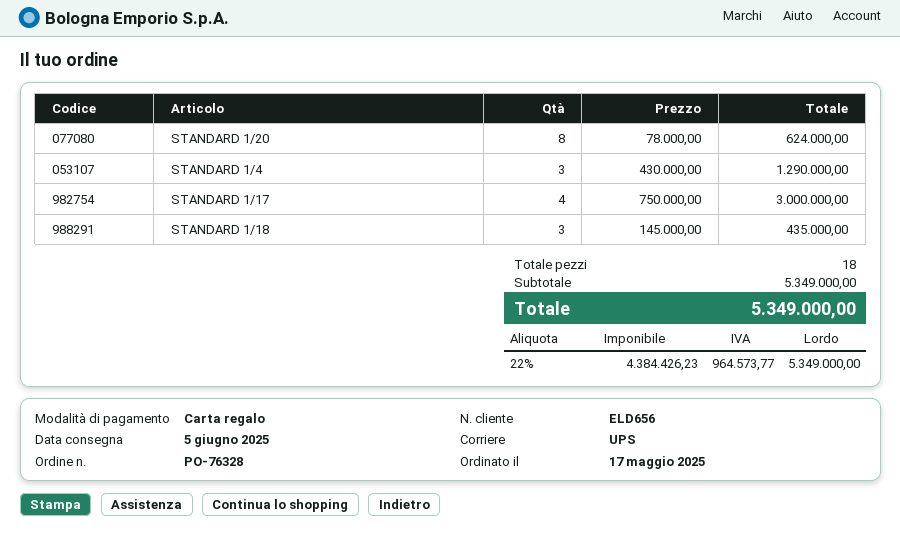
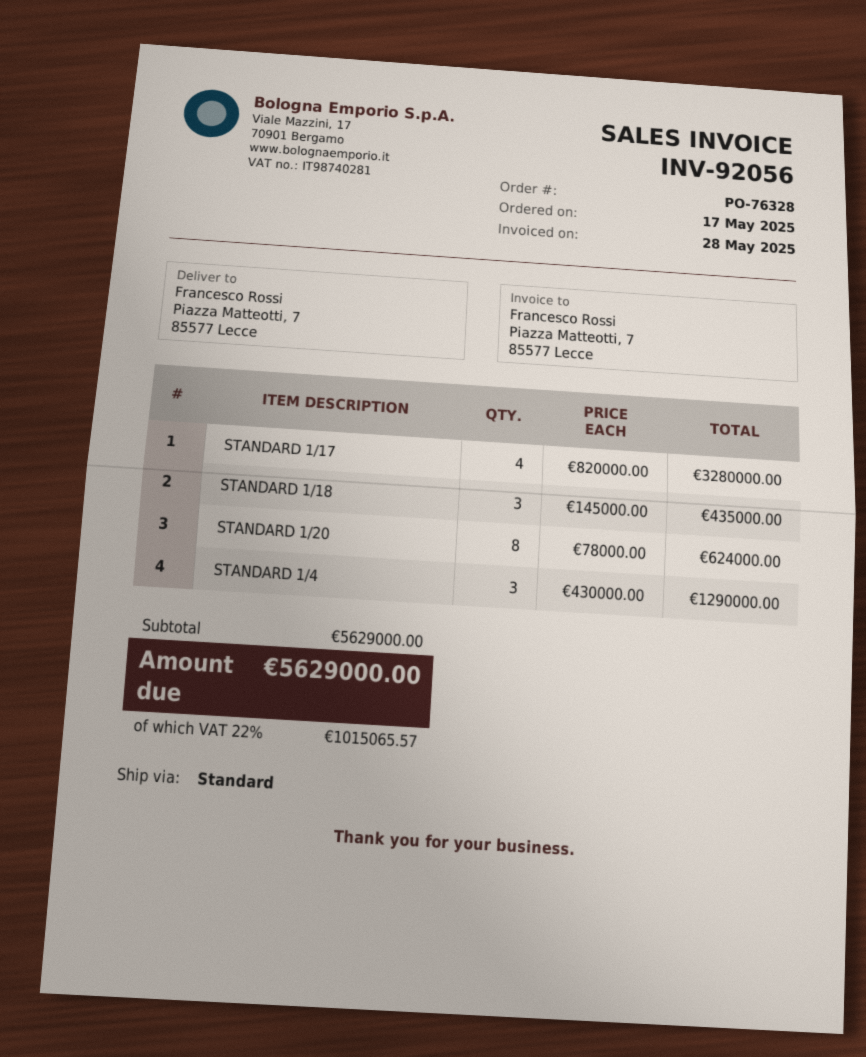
shipping method: UPS -> standard
STANDARD 1/17: 4 x 750000.00 = 3000000.00 -> 4 x 820000.00 = 3280000.00
subtotal: 5349000.00 -> 5629000.00
tax: 22% = 964573.77 -> 22% = 1015065.57
total: 5349000.00 -> 5629000.00

